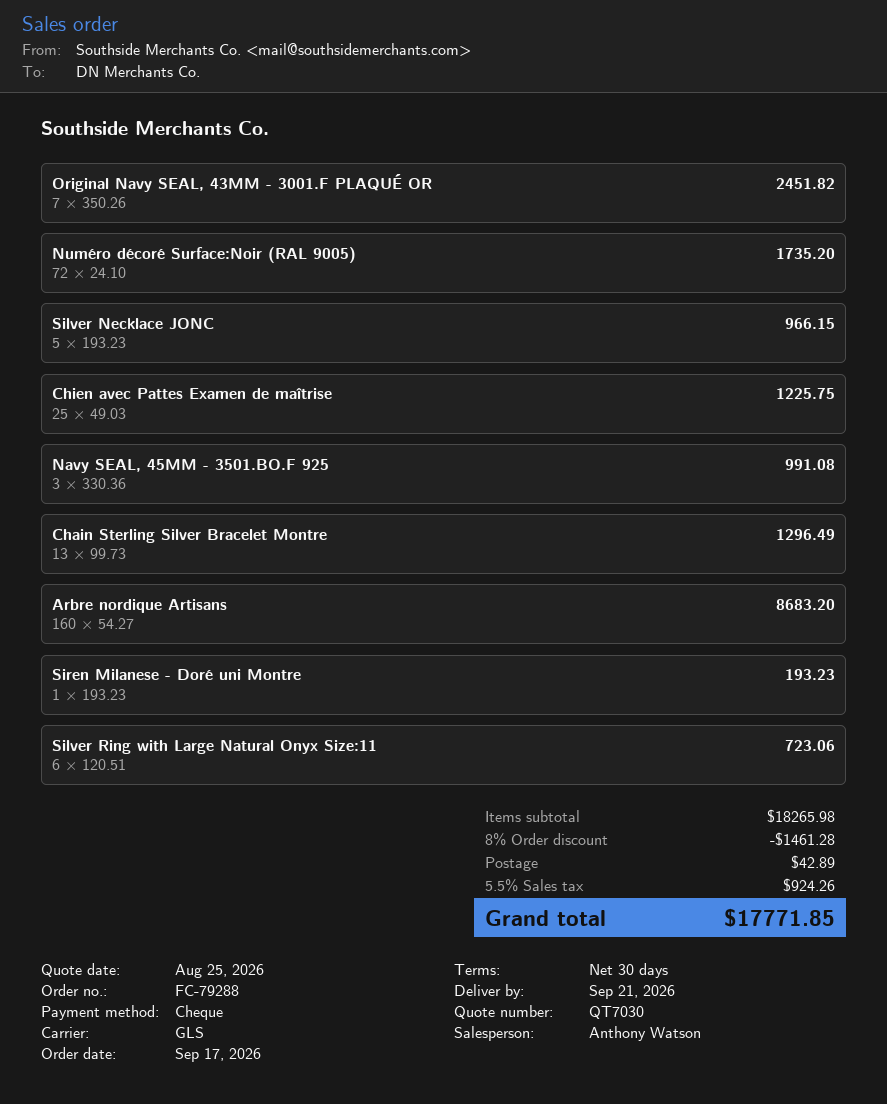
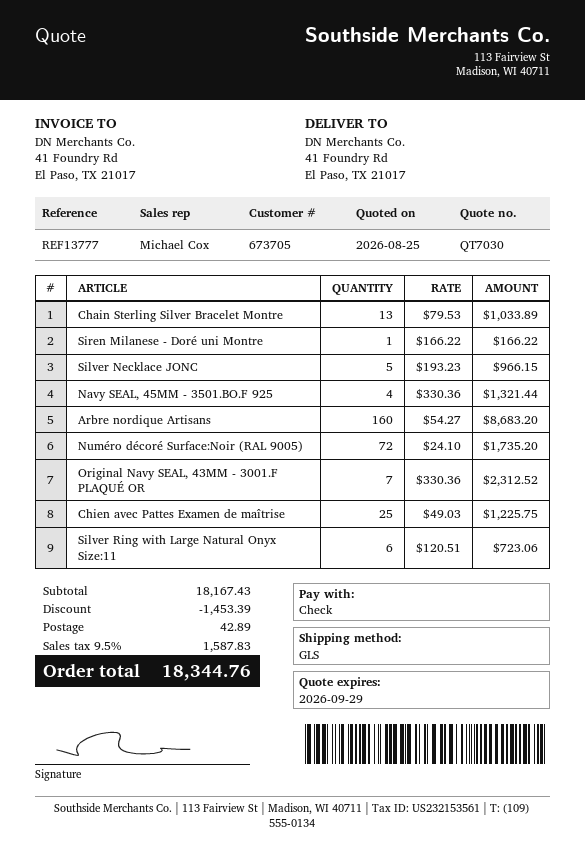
sales rep: Anthony Watson -> Michael Cox
Original Navy SEAL, 43MM - 3001.F PLAQUÉ OR: 7 x 350.26 = 2451.82 -> 7 x 330.36 = 2312.52
Navy SEAL, 45MM - 3501.BO.F 925: 3 x 330.36 = 991.08 -> 4 x 330.36 = 1321.44
Chain Sterling Silver Bracelet Montre: 13 x 99.73 = 1296.49 -> 13 x 79.53 = 1033.89
Siren Milanese - Doré uni Montre: 1 x 193.23 = 193.23 -> 1 x 166.22 = 166.22
subtotal: 18265.98 -> 18167.43
discount: 1461.28 -> 1453.39
tax: 5.5% = 924.26 -> 9.5% = 1587.83
total: 17771.85 -> 18344.76

